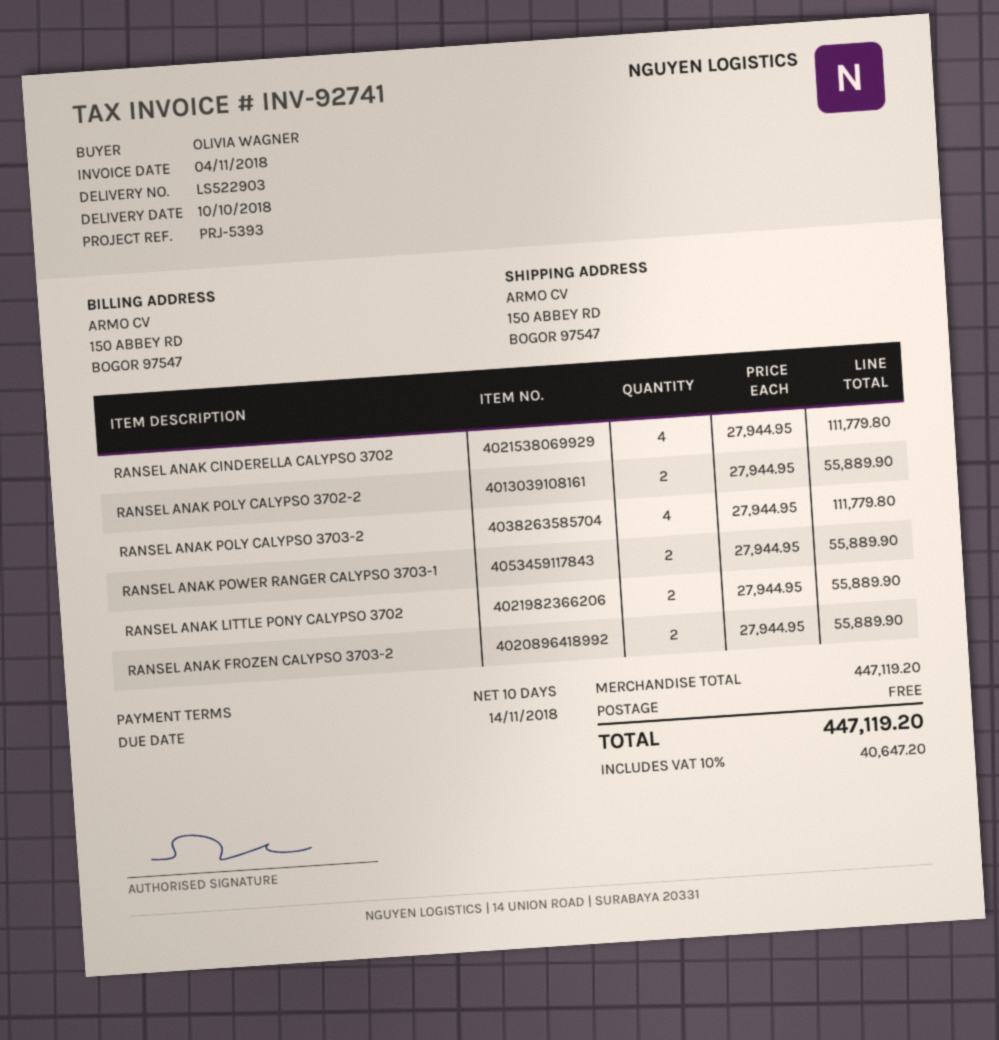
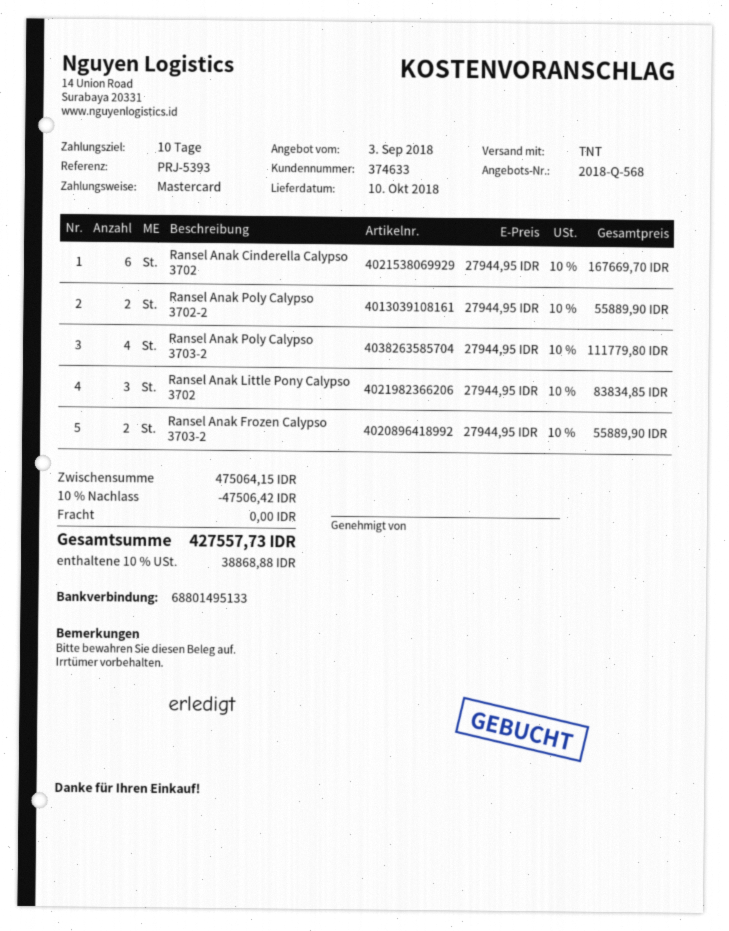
RANSEL ANAK CINDERELLA CALYPSO 3702: 4 x 27944.95 = 111779.80 -> 6 x 27944.95 = 167669.70
RANSEL ANAK POWER RANGER CALYPSO 3703-1: 2 x 27944.95 = 55889.90 -> none
RANSEL ANAK LITTLE PONY CALYPSO 3702: 2 x 27944.95 = 55889.90 -> 3 x 27944.95 = 83834.85
subtotal: 447119.20 -> 475064.15
discount: none -> 10% = 47506.42
tax: 10% = 40647.20 -> 10% = 38868.88
total: 447119.20 -> 427557.73

